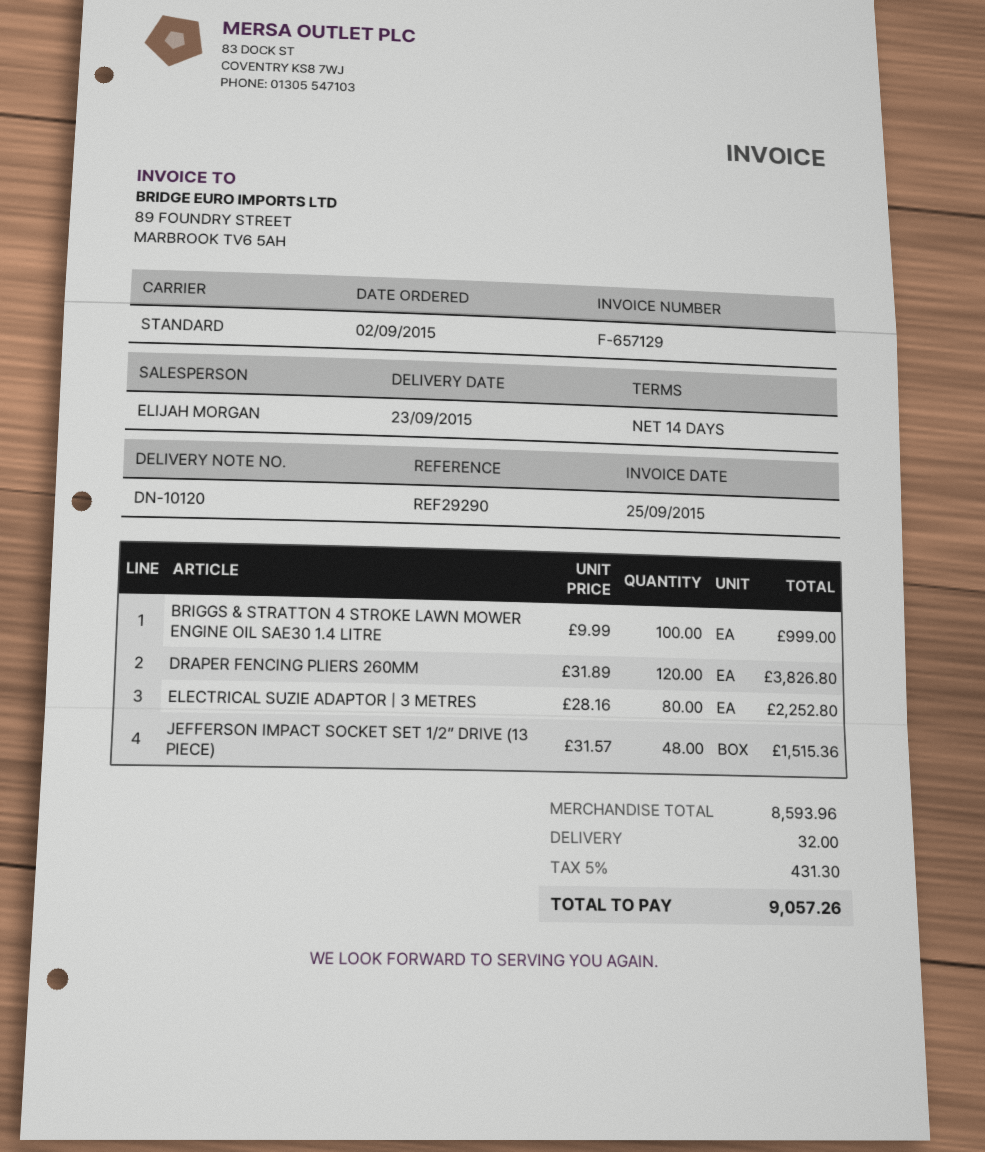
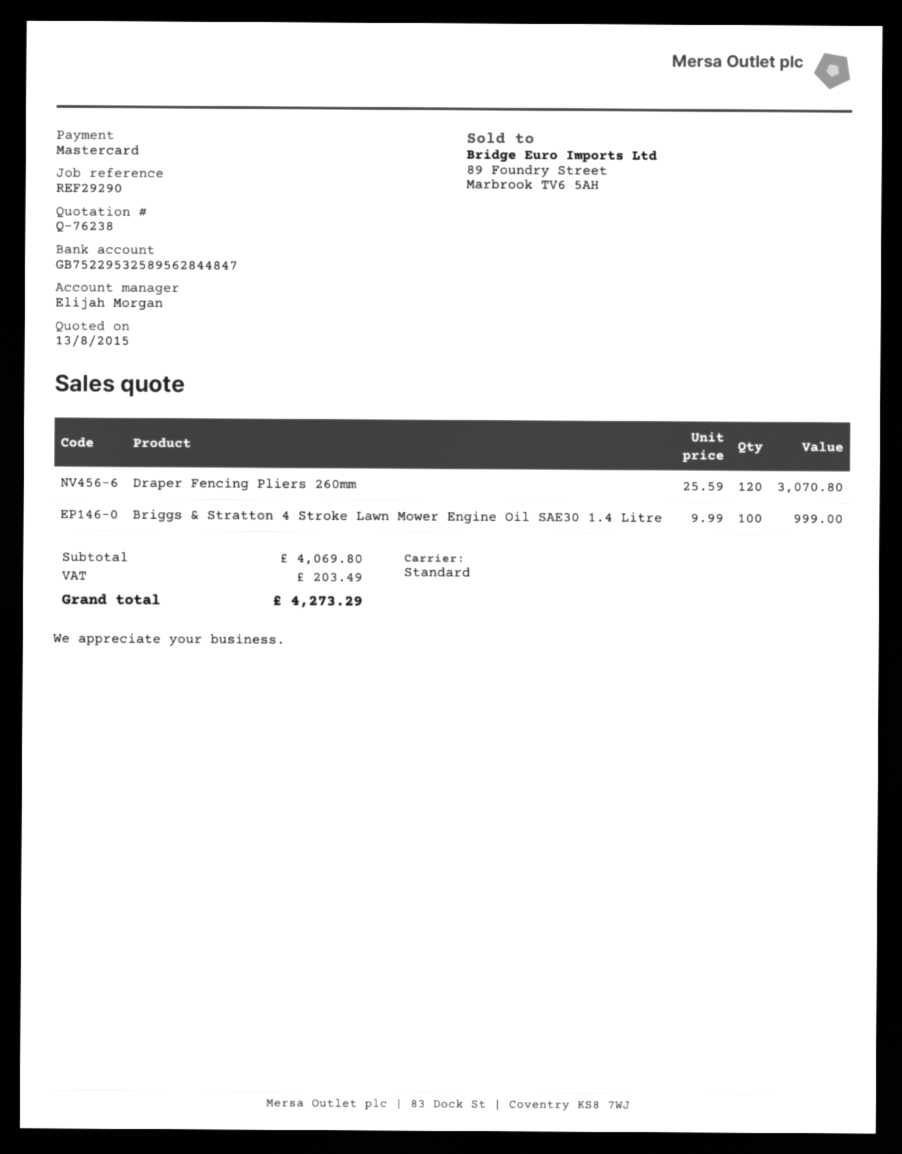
DRAPER FENCING PLIERS 260MM: 120 x 31.89 = 3826.80 -> 120 x 25.59 = 3070.80
ELECTRICAL SUZIE ADAPTOR | 3 METRES: 80 x 28.16 = 2252.80 -> none
JEFFERSON IMPACT SOCKET SET 1/2” DRIVE (13 PIECE): 48 x 31.57 = 1515.36 -> none
subtotal: 8593.96 -> 4069.80
shipping: 32.00 -> none
tax: 431.30 -> 203.49
total: 9057.26 -> 4273.29

